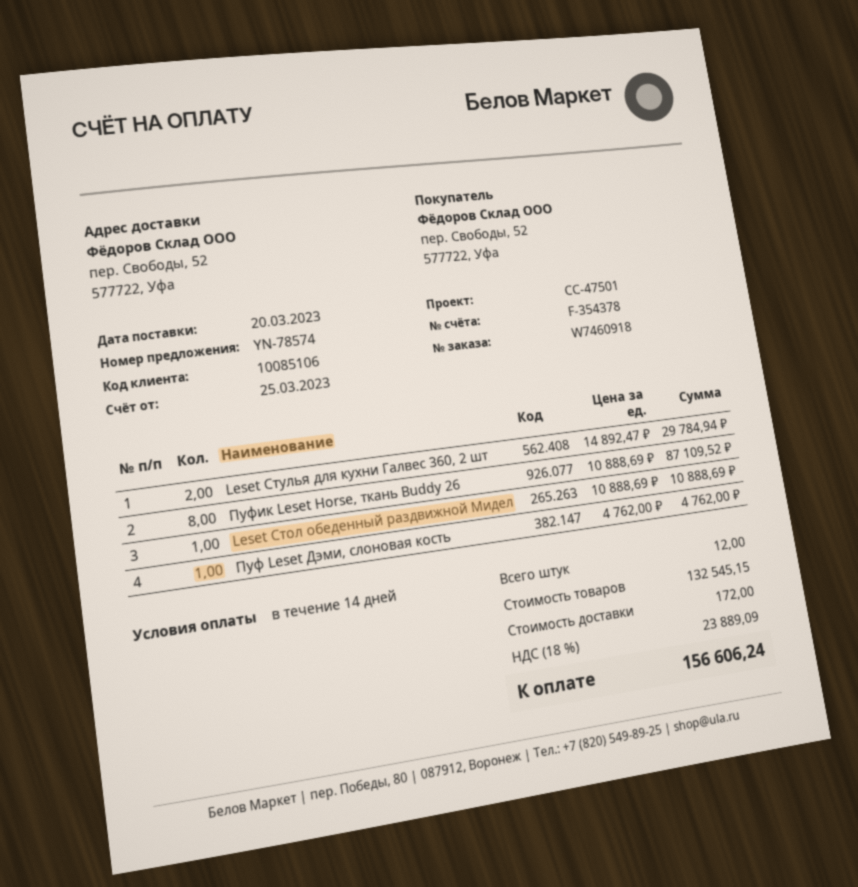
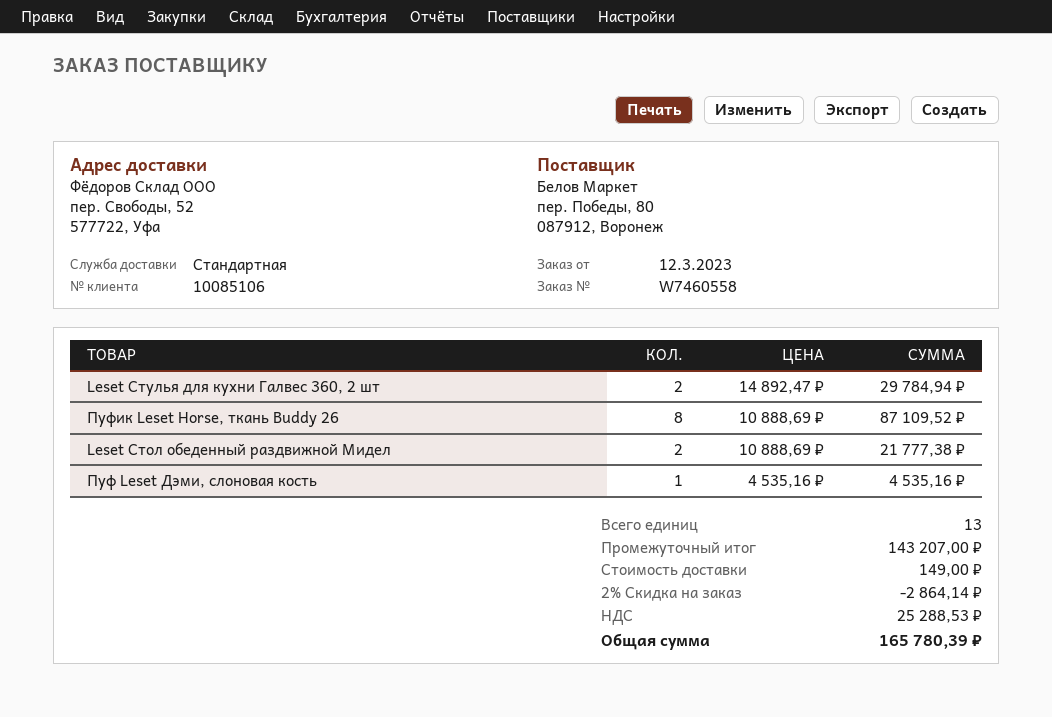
order number: W7460918 -> W7460558
Leset Стол обеденный раздвижной Мидел: 1 x 10888.69 = 10888.69 -> 2 x 10888.69 = 21777.38
Пуф Leset Дэми, слоновая кость: 1 x 4762.00 = 4762.00 -> 1 x 4535.16 = 4535.16
total quantity: 12 -> 13
subtotal: 132545.15 -> 143207.00
discount: none -> 2% = 2864.14
shipping: 172.00 -> 149.00
tax: 23889.09 -> 25288.53
total: 156606.24 -> 165780.39

